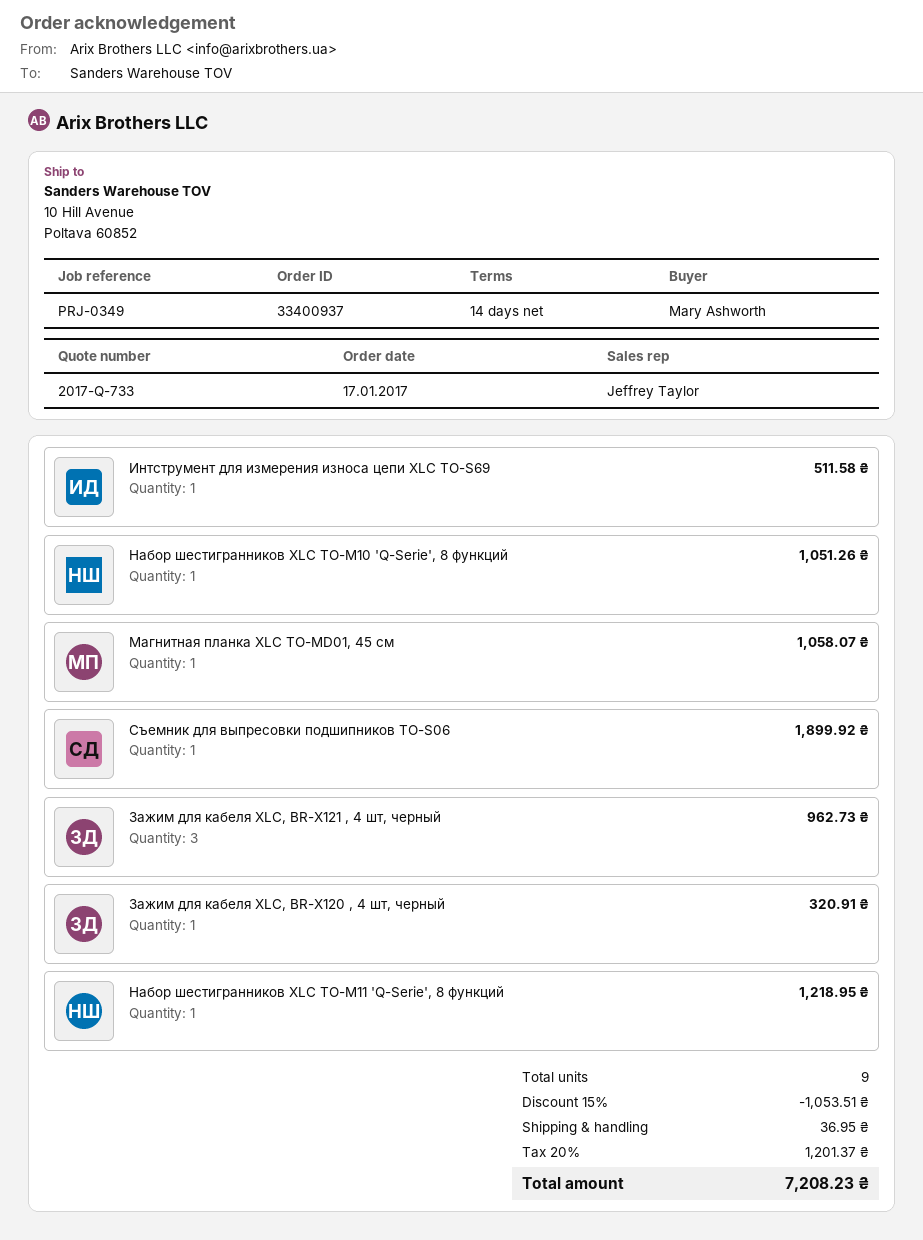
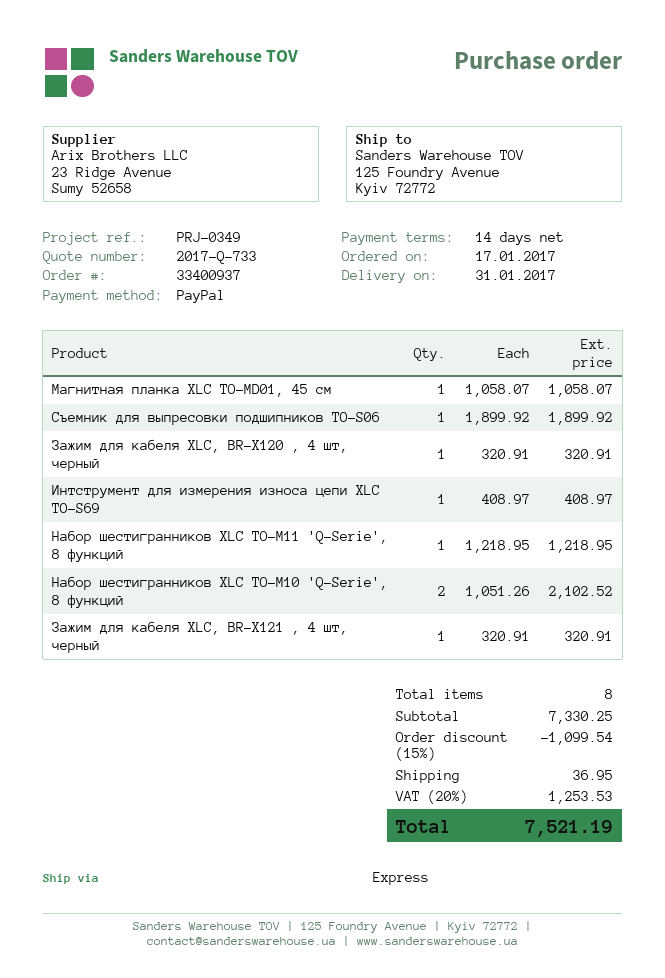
ship to: 10 Hill Avenue, Poltava 60852 -> 125 Foundry Avenue, Kyiv 72772
Интструмент для измерения износа цепи XLC TO-S69: 1 for 511.58 -> 1 for 408.97
Набор шестигранников XLC TO-M10 'Q-Serie', 8 функций: 1 for 1051.26 -> 2 for 2102.52
Зажим для кабеля XLC, BR-X121 , 4 шт, черный: 3 for 962.73 -> 1 for 320.91
total quantity: 9 -> 8
discount: 15% = 1053.51 -> 15% = 1099.54
tax: 20% = 1201.37 -> 20% = 1253.53
total: 7208.23 -> 7521.19

